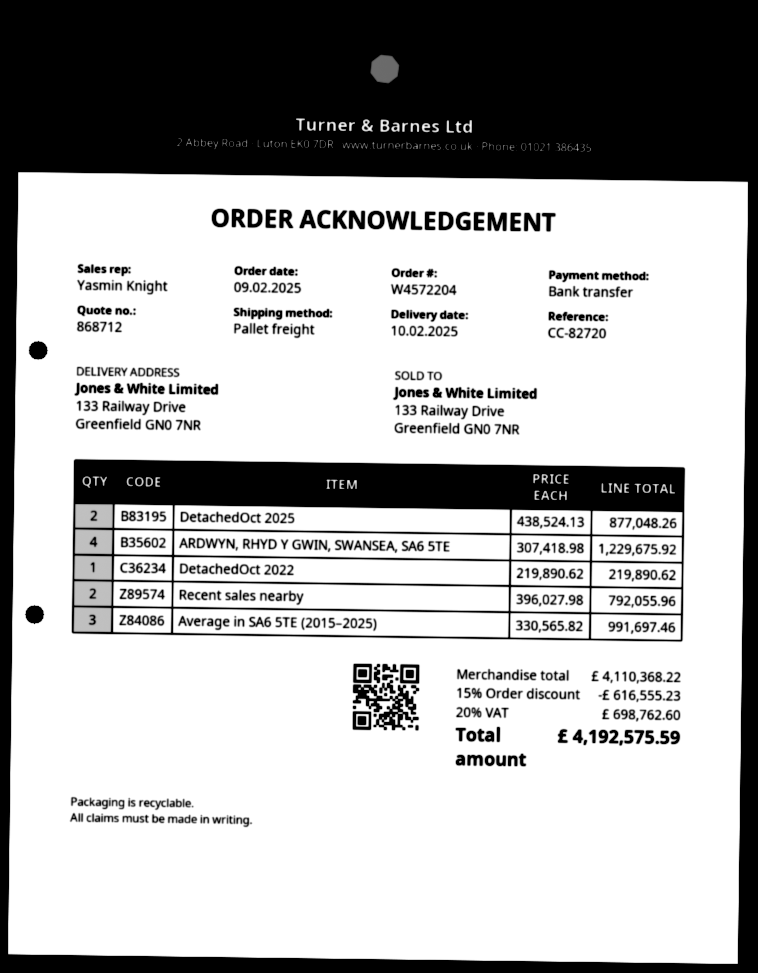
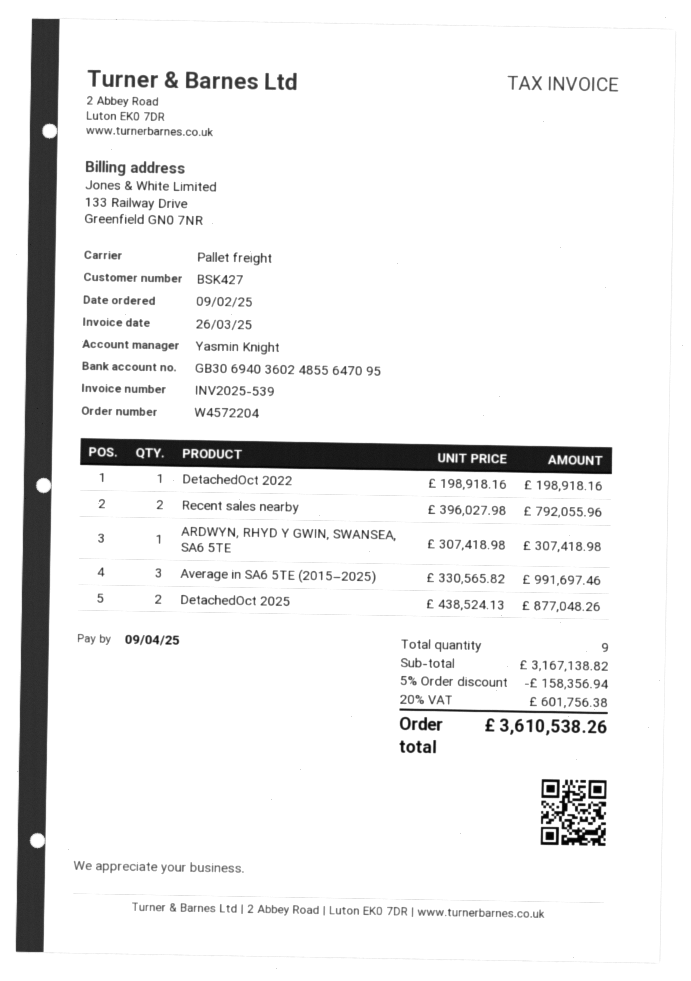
ARDWYN, RHYD Y GWIN, SWANSEA, SA6 5TE: 4 x 307418.98 = 1229675.92 -> 1 x 307418.98 = 307418.98
DetachedOct 2022: 1 x 219890.62 = 219890.62 -> 1 x 198918.16 = 198918.16
subtotal: 4110368.22 -> 3167138.82
discount: 15% = 616555.23 -> 5% = 158356.94
tax: 20% = 698762.60 -> 20% = 601756.38
total: 4192575.59 -> 3610538.26

